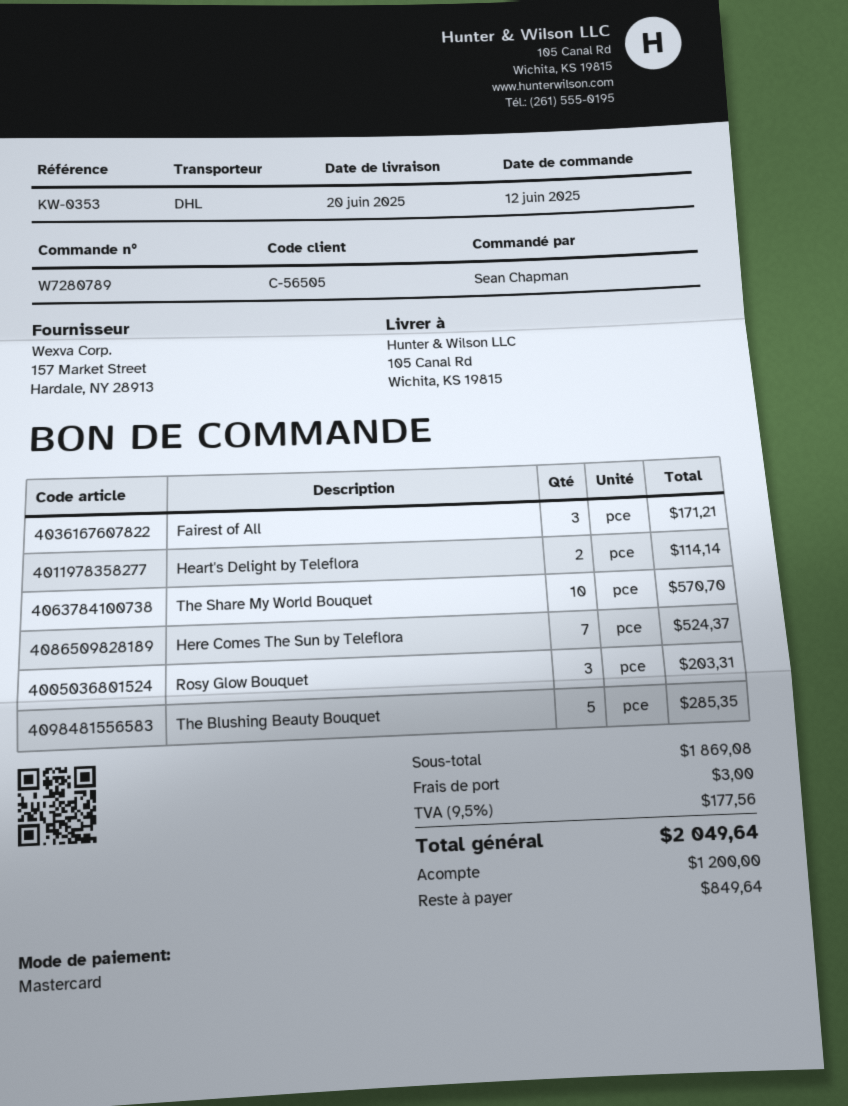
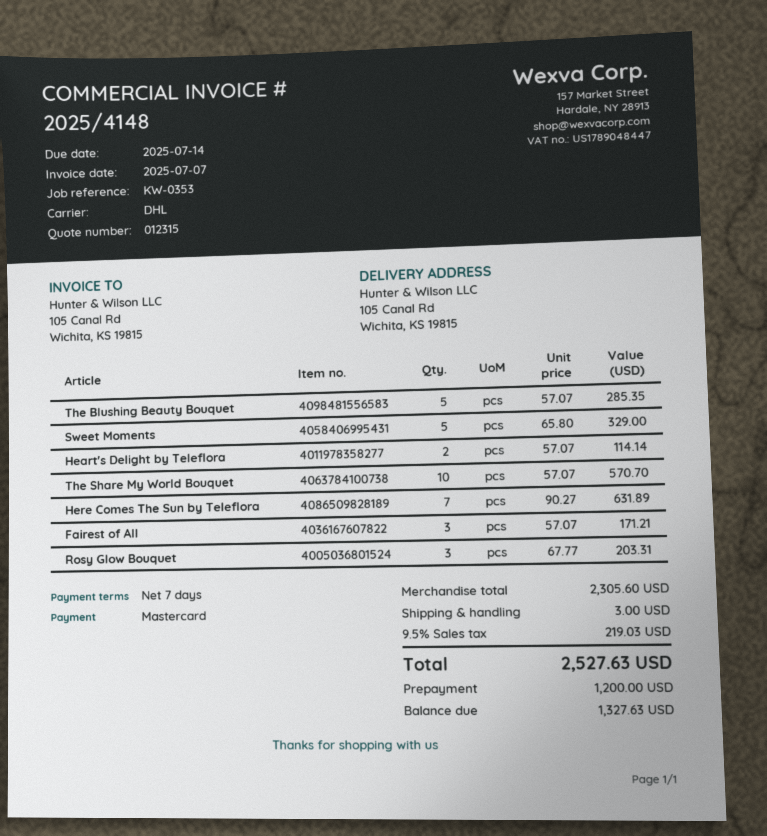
Here Comes The Sun by Teleflora: 7 for 524.37 -> 7 for 631.89
Sweet Moments: none -> 5 for 329.00
subtotal: 1869.08 -> 2305.60
tax: 9.5% = 177.56 -> 9.5% = 219.03
total: 2049.64 -> 2527.63
balance: 849.64 -> 1327.63

